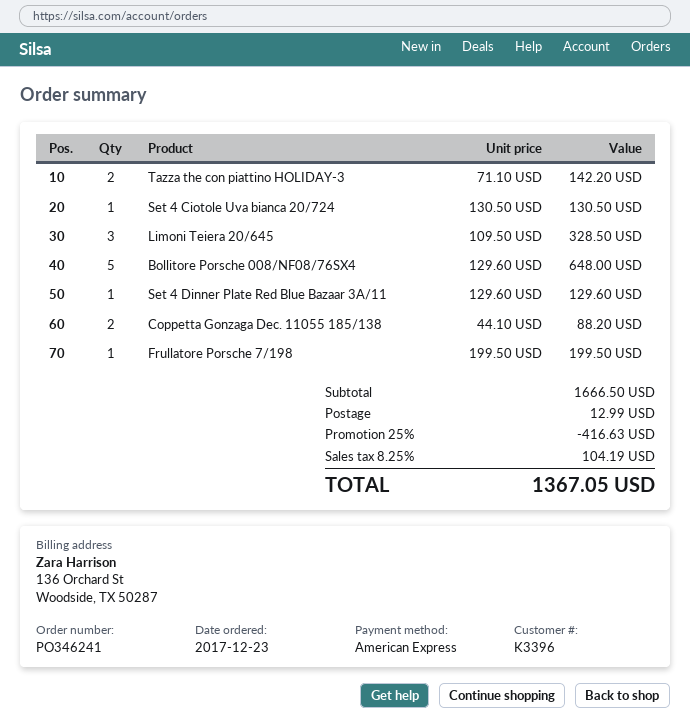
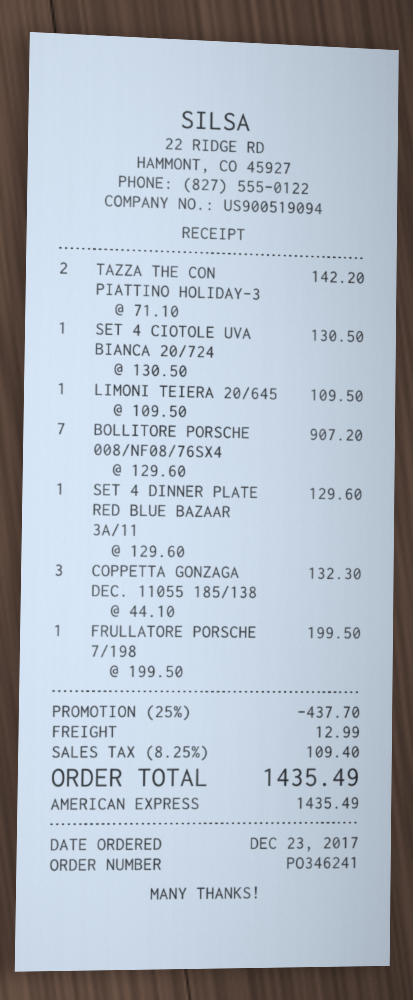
Limoni Teiera 20/645: 3 x 109.50 = 328.50 -> 1 x 109.50 = 109.50
Bollitore Porsche 008/NF08/76SX4: 5 x 129.60 = 648.00 -> 7 x 129.60 = 907.20
Coppetta Gonzaga Dec. 11055 185/138: 2 x 44.10 = 88.20 -> 3 x 44.10 = 132.30
discount: 25% = 416.63 -> 25% = 437.70
tax: 8.25% = 104.19 -> 8.25% = 109.40
total: 1367.05 -> 1435.49

